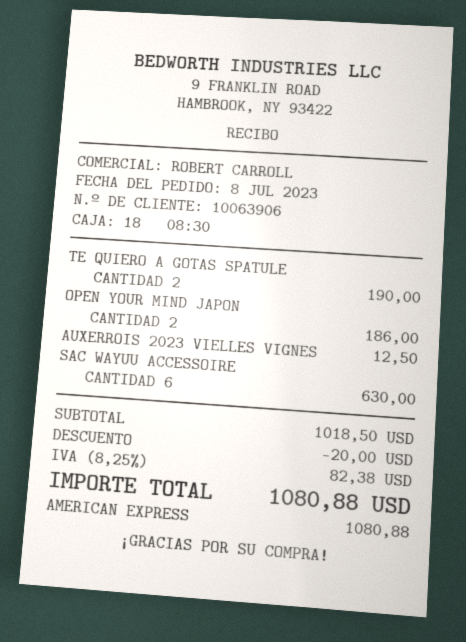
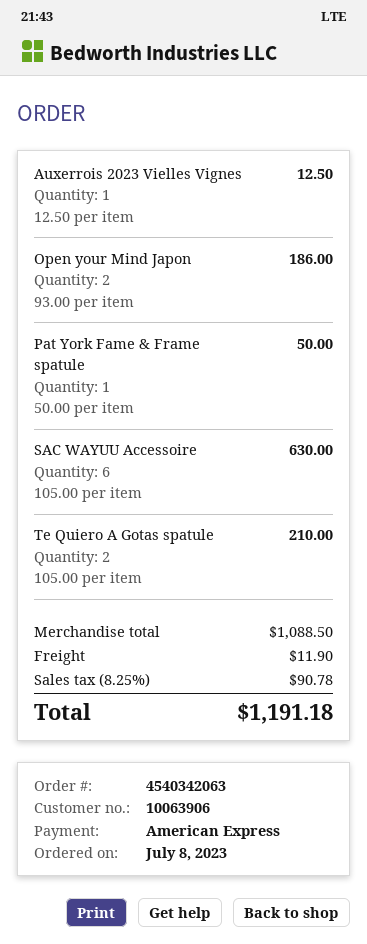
TE QUIERO A GOTAS SPATULE: 2 for 190.00 -> 2 for 210.00
Pat York Fame & Frame spatule: none -> 1 for 50.00
subtotal: 1018.50 -> 1088.50
discount: 20.00 -> none
shipping: none -> 11.90
tax: 8.25% = 82.38 -> 8.25% = 90.78
total: 1080.88 -> 1191.18

